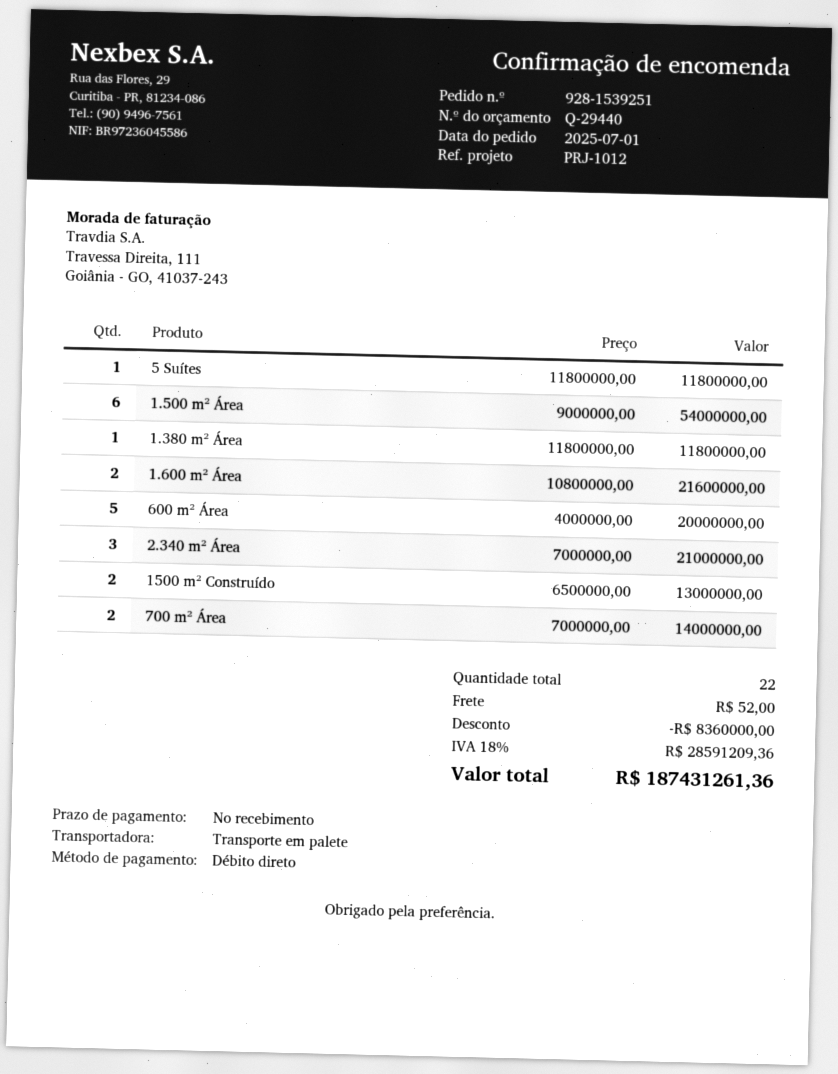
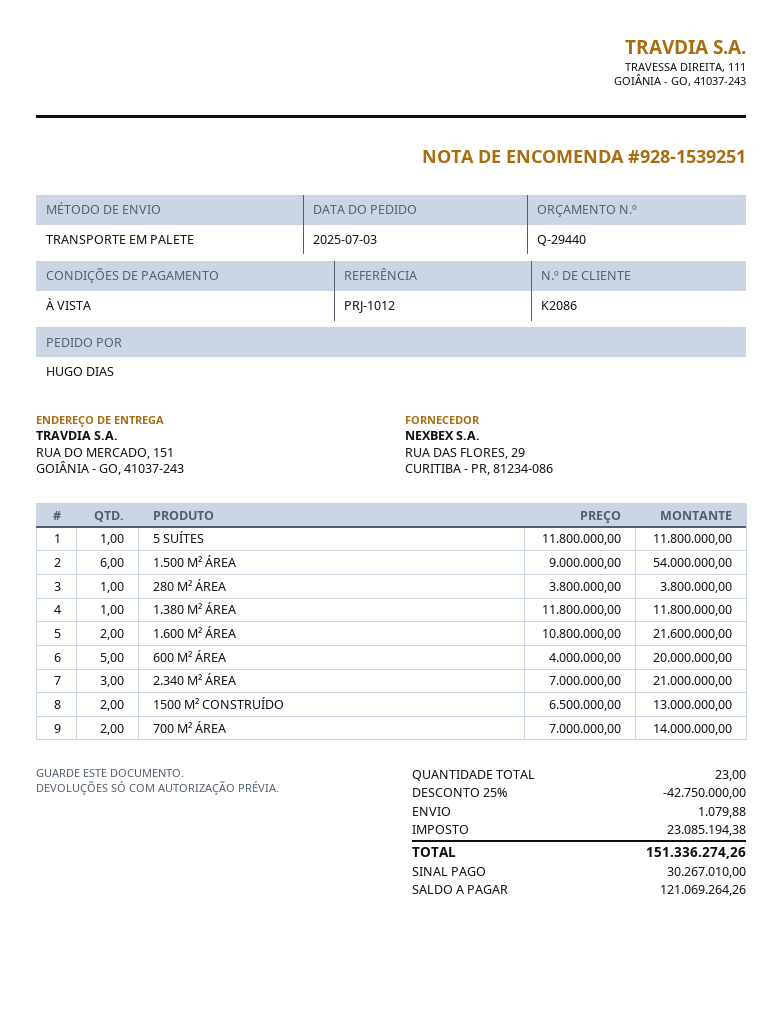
order date: 2025-07-01 -> 2025-07-03
280 M² ÁREA: none -> 1 x 3800000.00 = 3800000.00
total quantity: 22 -> 23
discount: 8360000.00 -> 42750000.00
shipping: 52.00 -> 1079.88
tax: 28591209.36 -> 23085194.38
total: 187431261.36 -> 151336274.26

